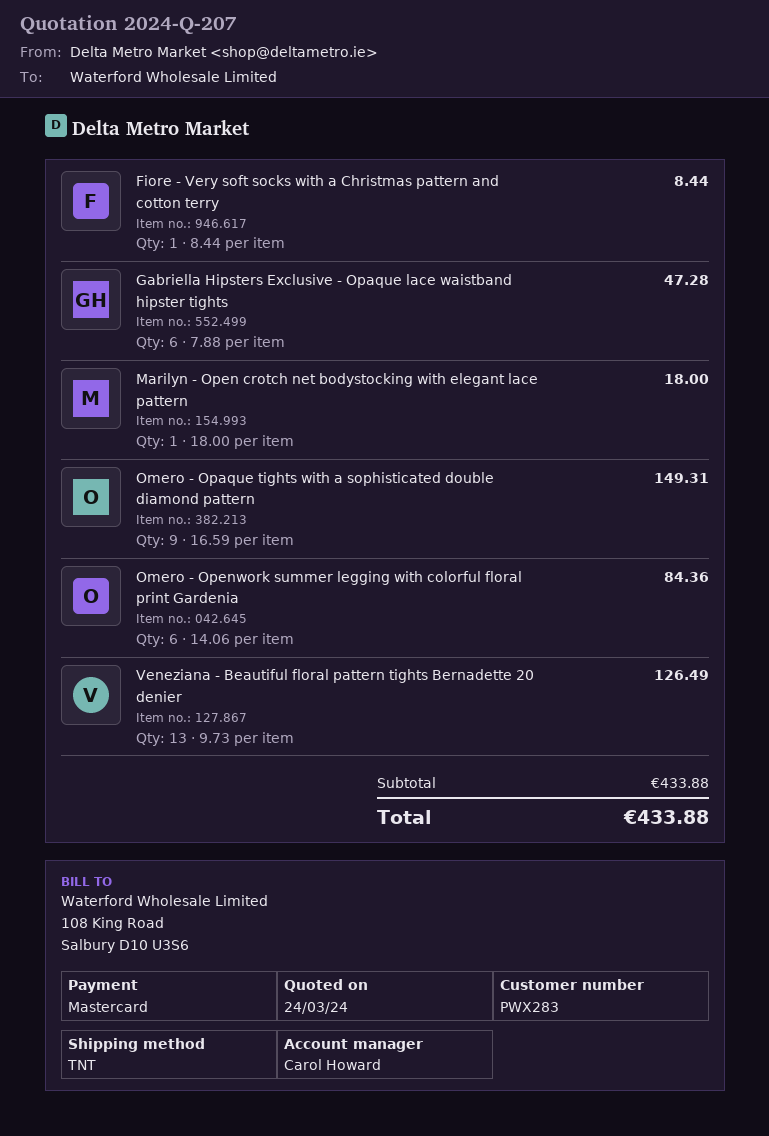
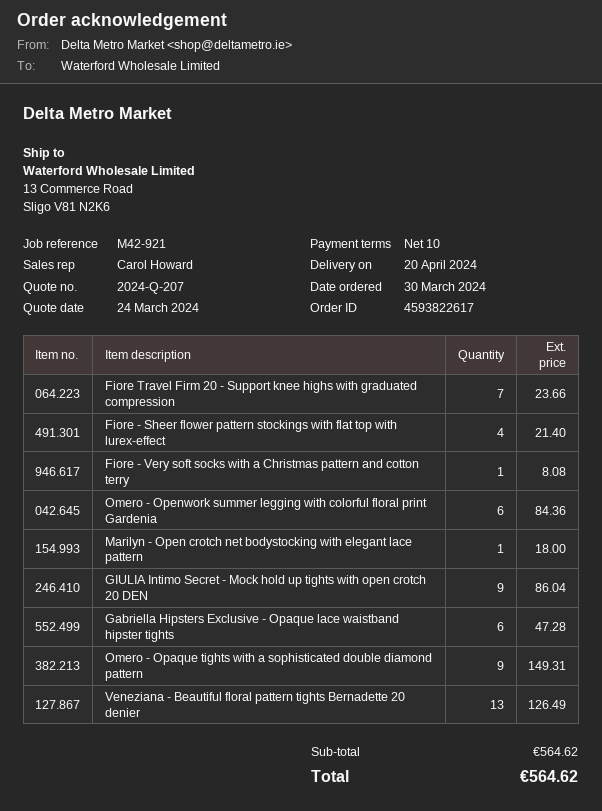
Fiore - Very soft socks with a Christmas pattern and cotton terry: 1 for 8.44 -> 1 for 8.08
Fiore Travel Firm 20 - Support knee highs with graduated compression: none -> 7 for 23.66
Fiore - Sheer flower pattern stockings with flat top with lurex-effect: none -> 4 for 21.40
GIULIA Intimo Secret - Mock hold up tights with open crotch 20 DEN: none -> 9 for 86.04
subtotal: 433.88 -> 564.62
total: 433.88 -> 564.62

